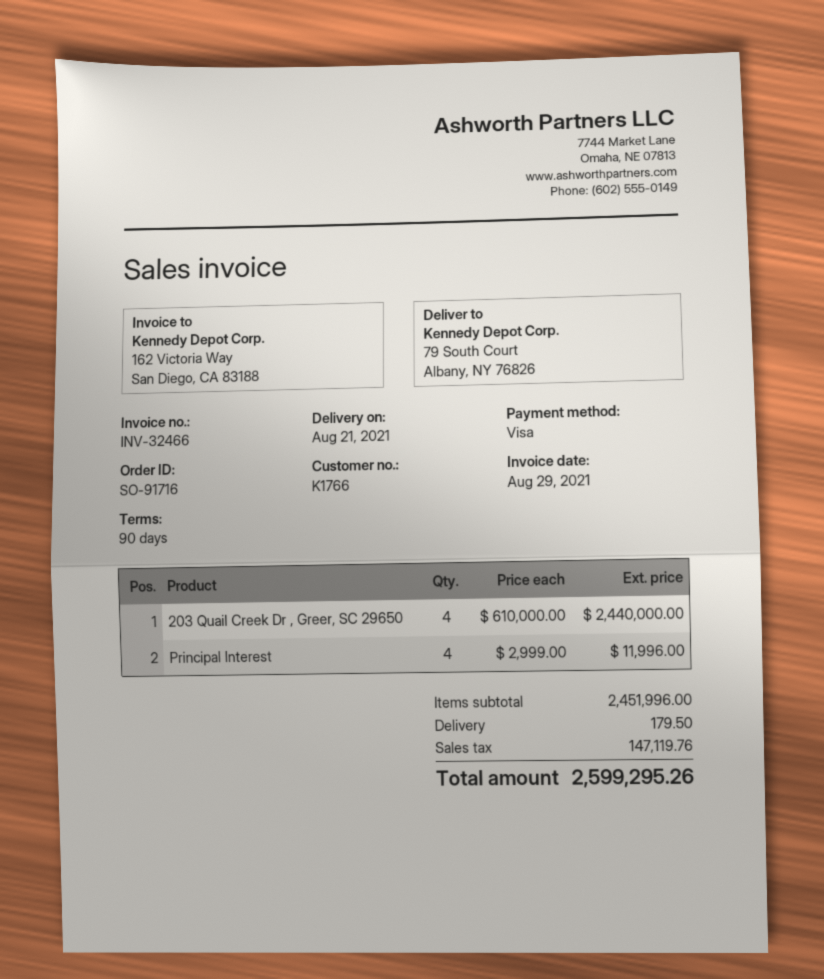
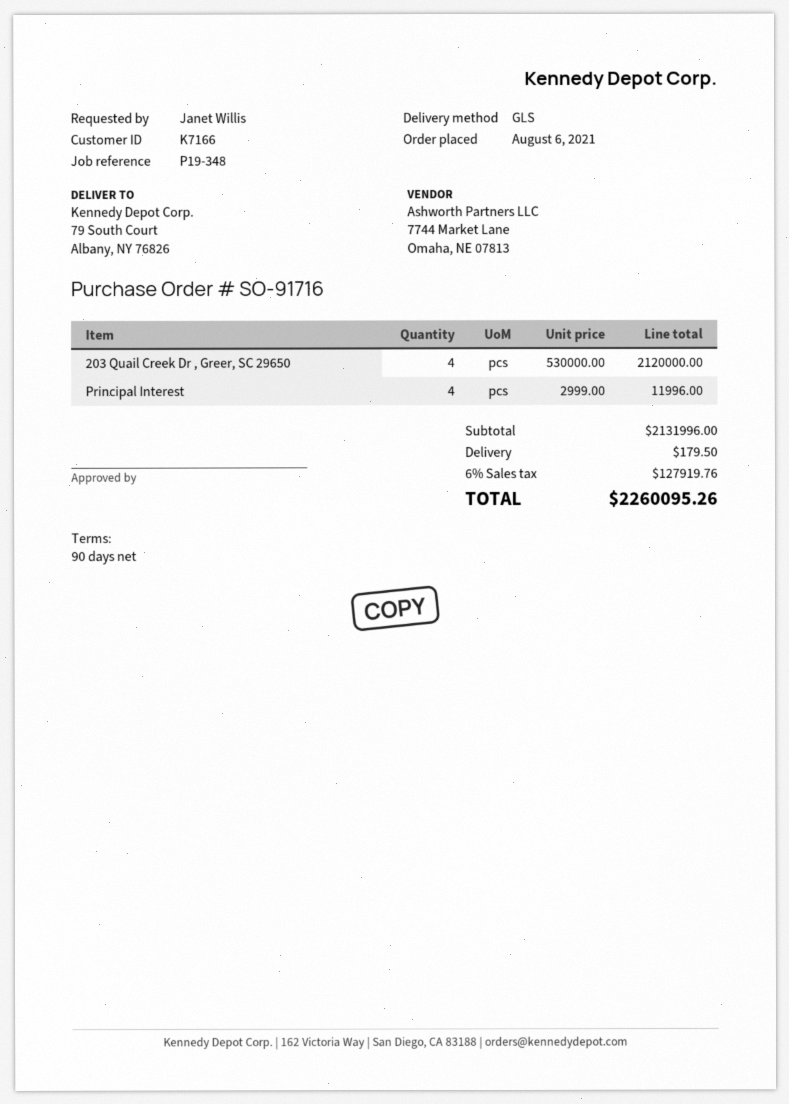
customer number: K1766 -> K7166
203 Quail Creek Dr , Greer, SC 29650: 4 x 610000.00 = 2440000.00 -> 4 x 530000.00 = 2120000.00
subtotal: 2451996.00 -> 2131996.00
tax: 147119.76 -> 127919.76
total: 2599295.26 -> 2260095.26

